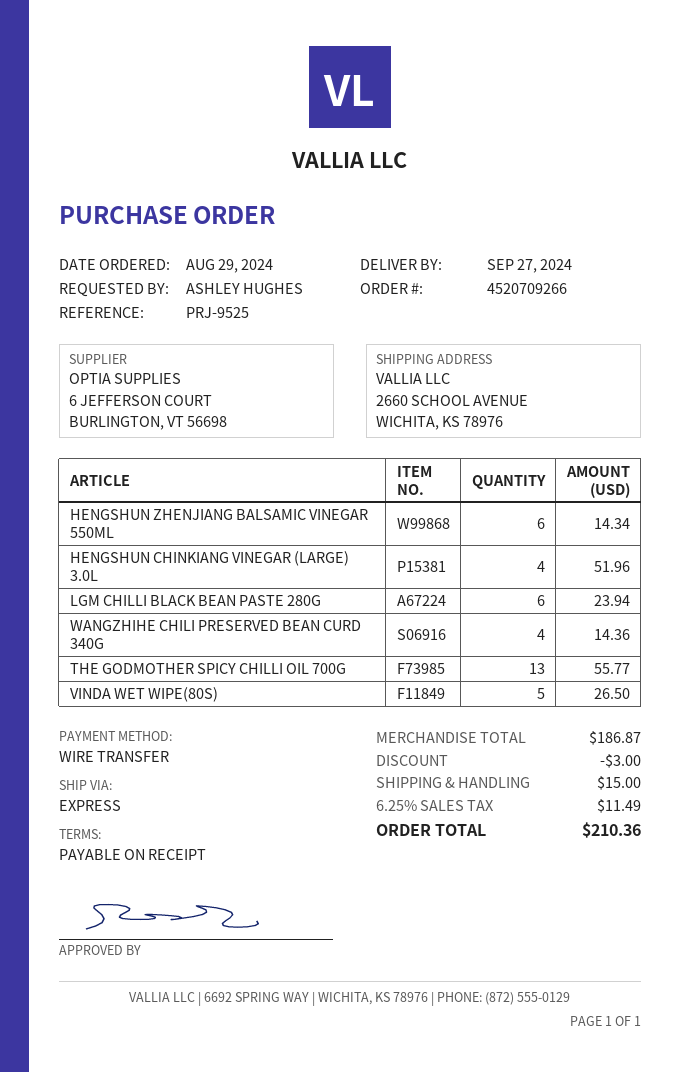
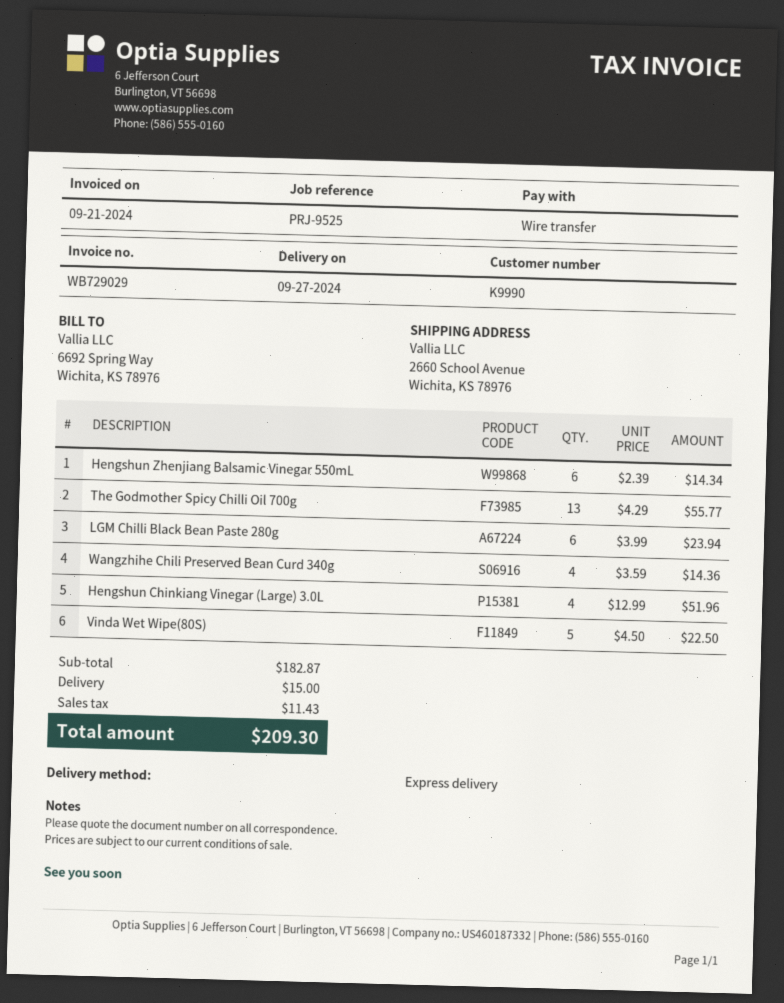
VINDA WET WIPE(80S): 5 for 26.50 -> 5 for 22.50
subtotal: 186.87 -> 182.87
discount: 3.00 -> none
tax: 11.49 -> 11.43
total: 210.36 -> 209.30

